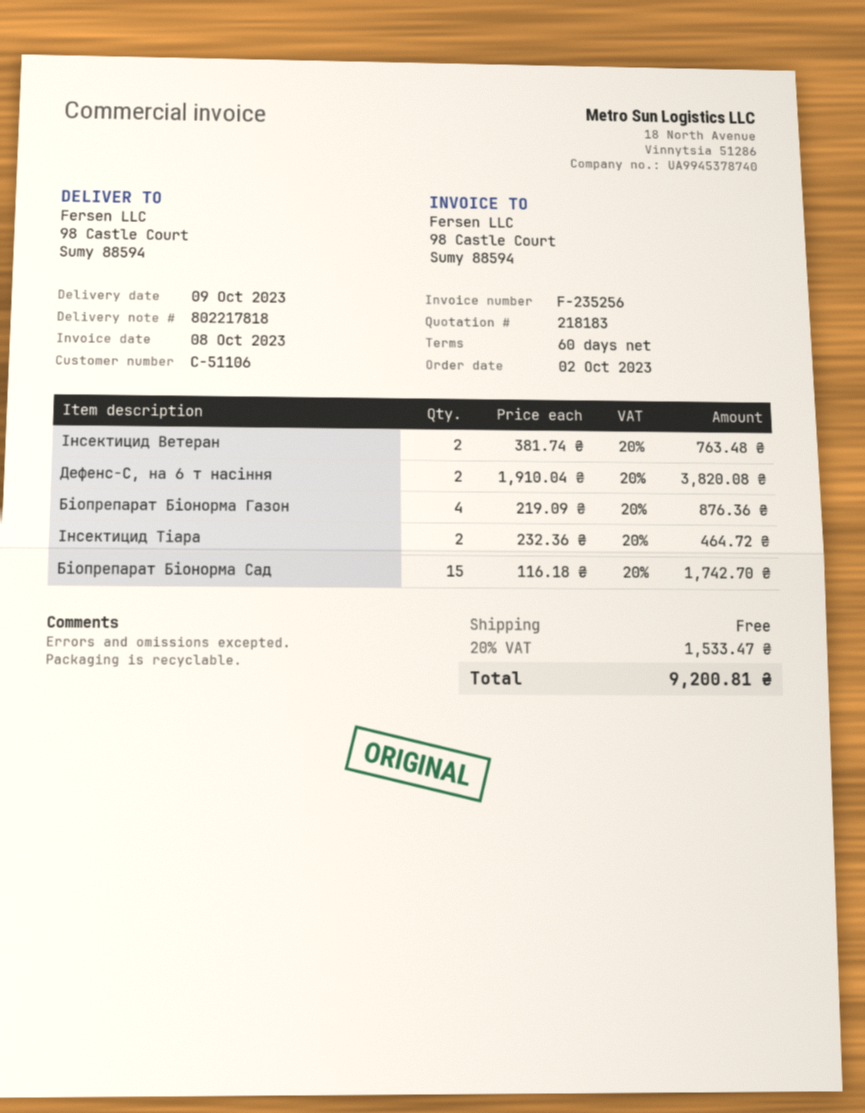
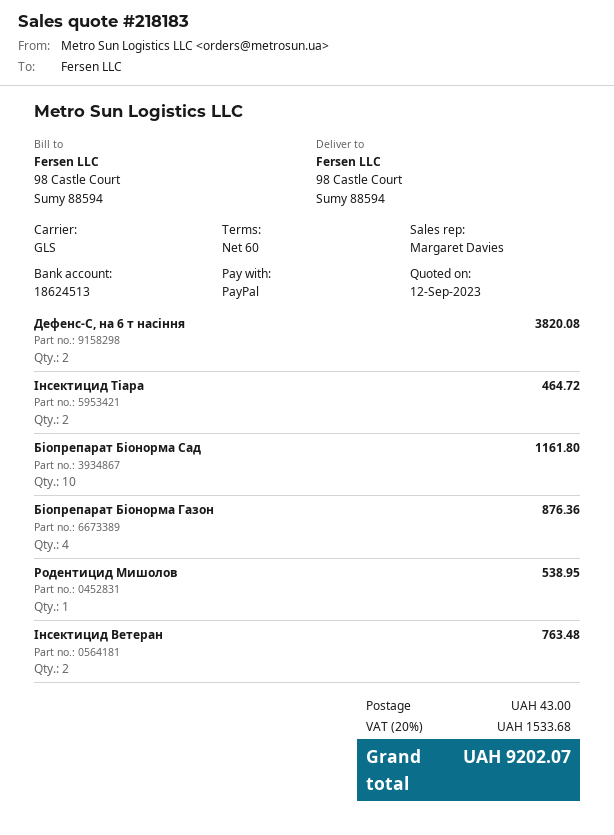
Біопрепарат Біонорма Сад: 15 for 1742.70 -> 10 for 1161.80
Родентицид Мишолов: none -> 1 for 538.95
shipping: 0.00 -> 43.00
tax: 20% = 1533.47 -> 20% = 1533.68
total: 9200.81 -> 9202.07

